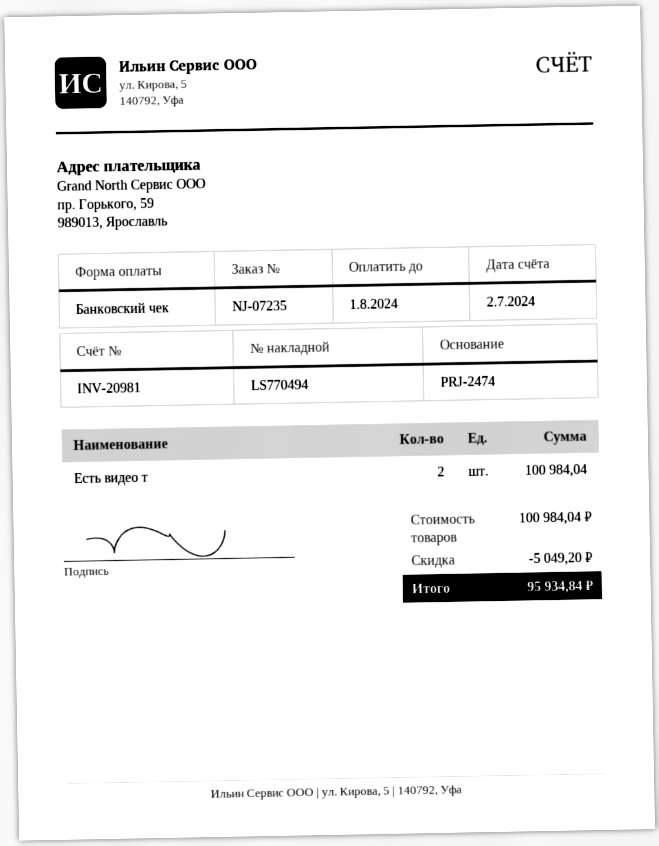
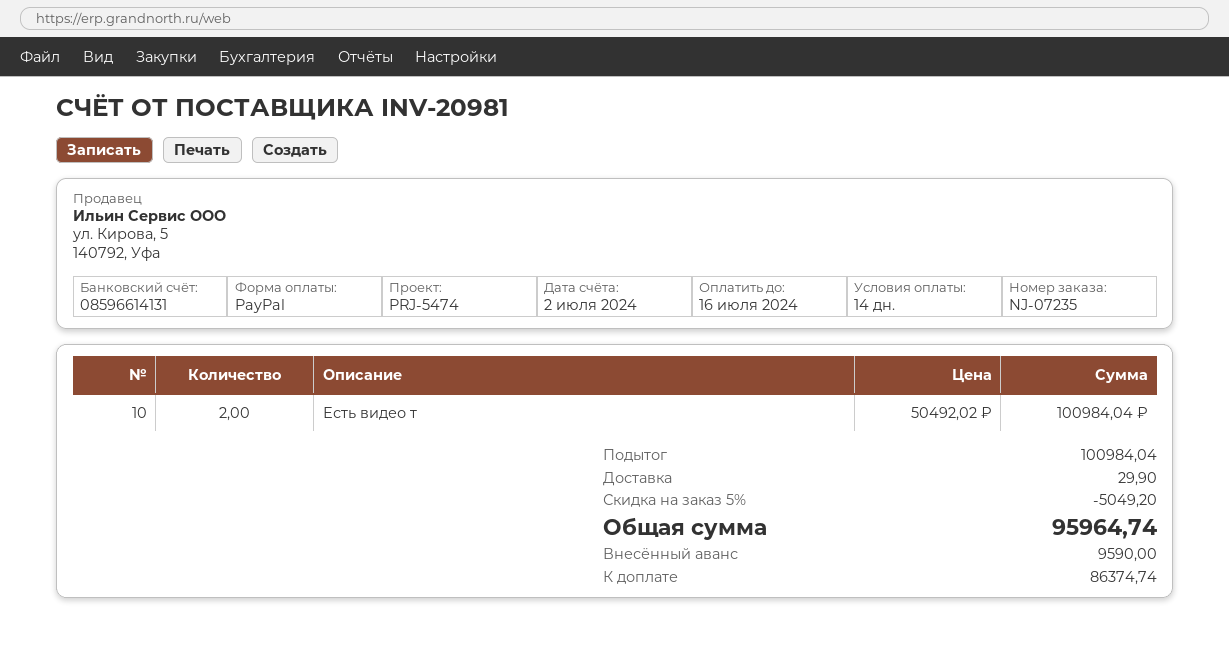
due date: 2024-08-01 -> 2024-07-16
reference: PRJ-2474 -> PRJ-5474
payment method: cheque -> PayPal
shipping: none -> 29.90
total: 95934.84 -> 95964.74

